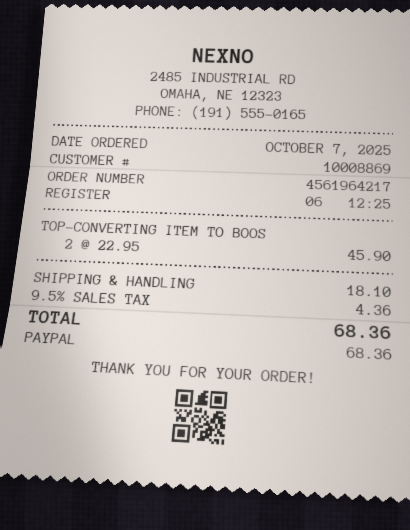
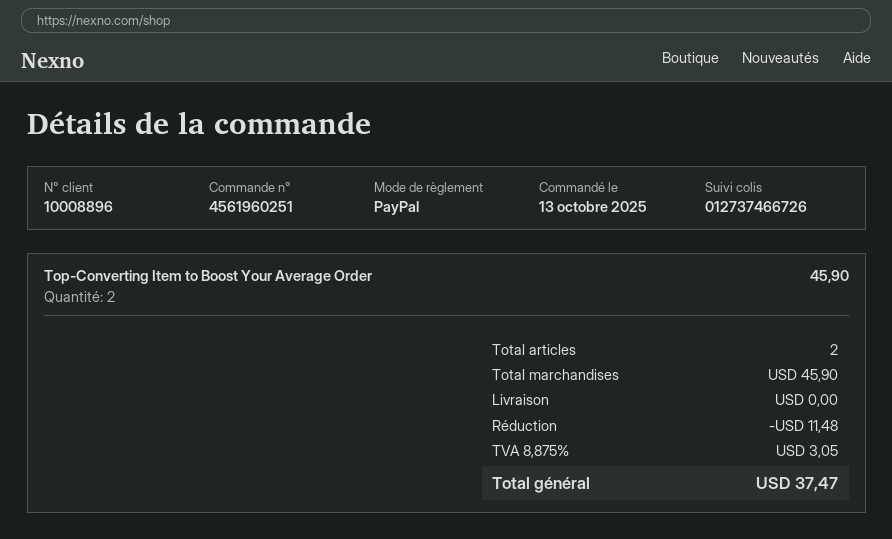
order number: 4561964217 -> 4561960251
order date: 2025-10-07 -> 2025-10-13
customer number: 10008869 -> 10008896
discount: none -> 11.48
shipping: 18.10 -> 0.00
tax: 9.5% = 4.36 -> 8.875% = 3.05
total: 68.36 -> 37.47

